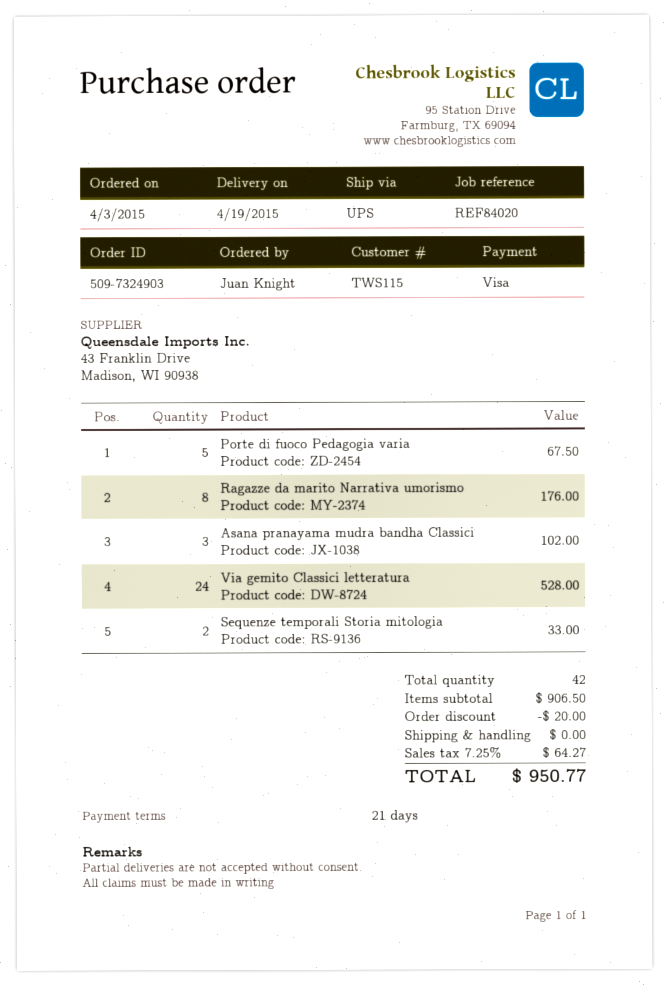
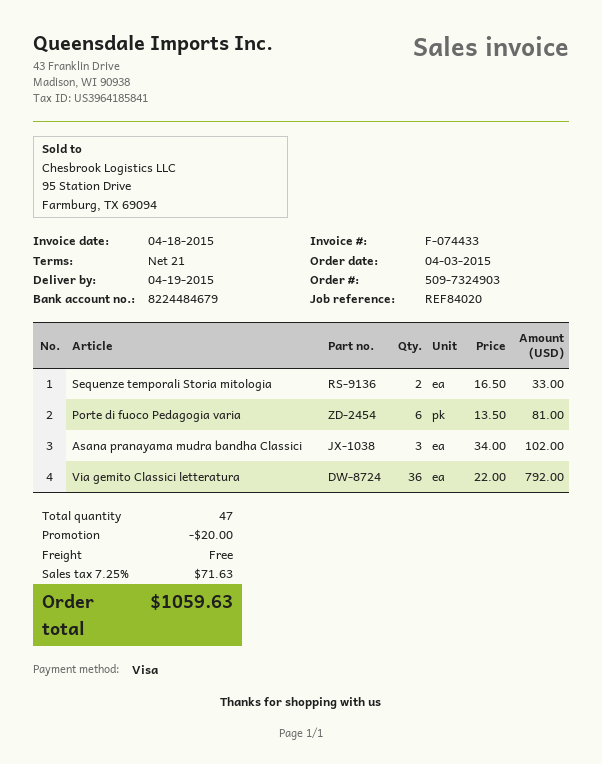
Porte di fuoco Pedagogia varia: 5 for 67.50 -> 6 for 81.00
Ragazze da marito Narrativa umorismo: 8 for 176.00 -> none
Via gemito Classici letteratura: 24 for 528.00 -> 36 for 792.00
total quantity: 42 -> 47
tax: 7.25% = 64.27 -> 7.25% = 71.63
total: 950.77 -> 1059.63

